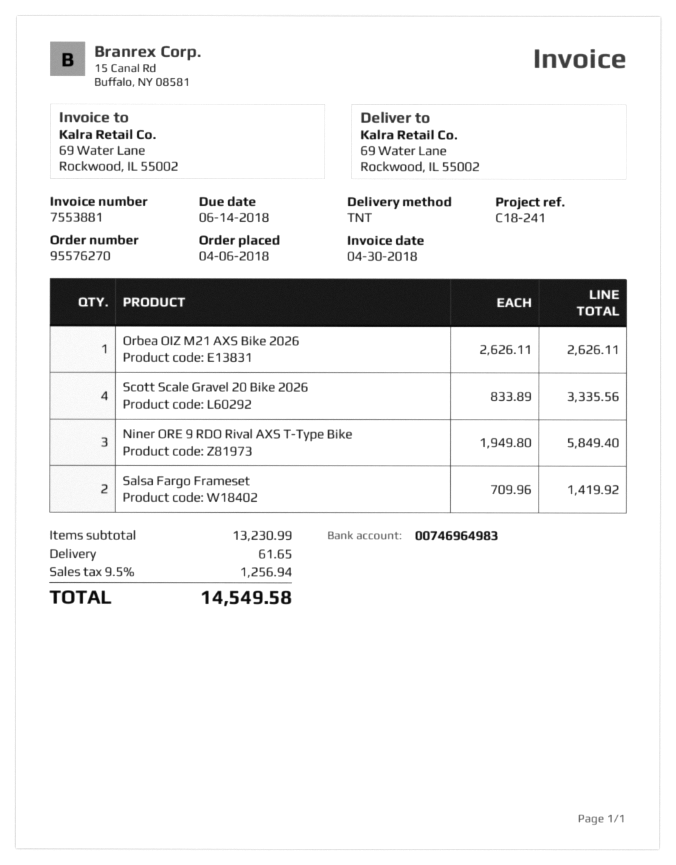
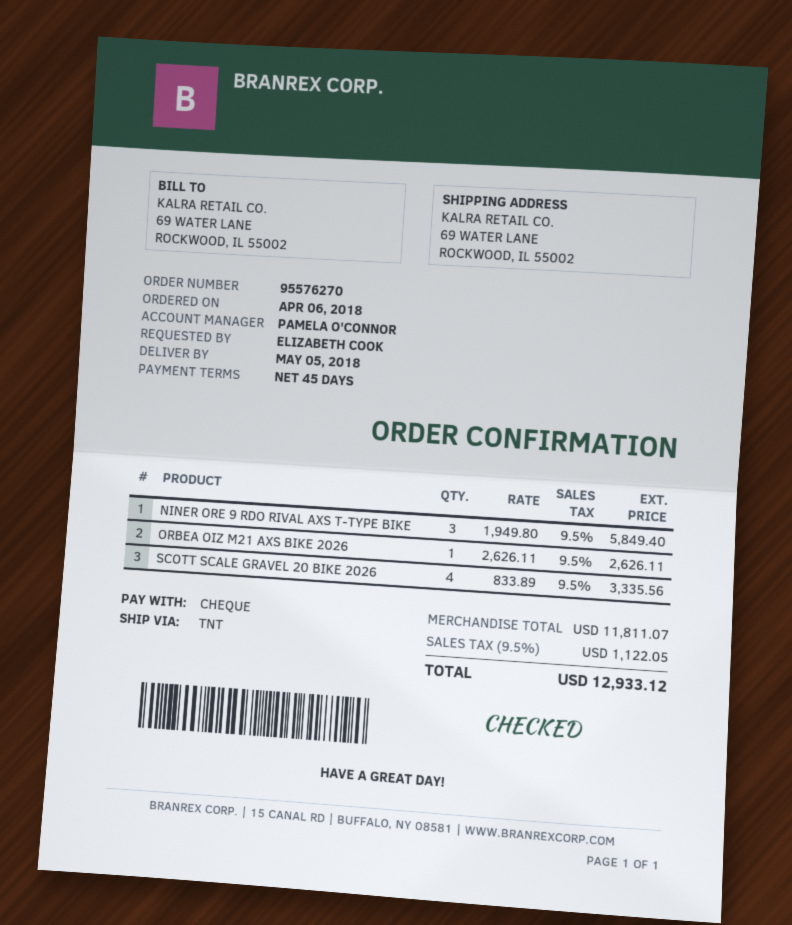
Salsa Fargo Frameset: 2 x 709.96 = 1419.92 -> none
subtotal: 13230.99 -> 11811.07
shipping: 61.65 -> none
tax: 9.5% = 1256.94 -> 9.5% = 1122.05
total: 14549.58 -> 12933.12

